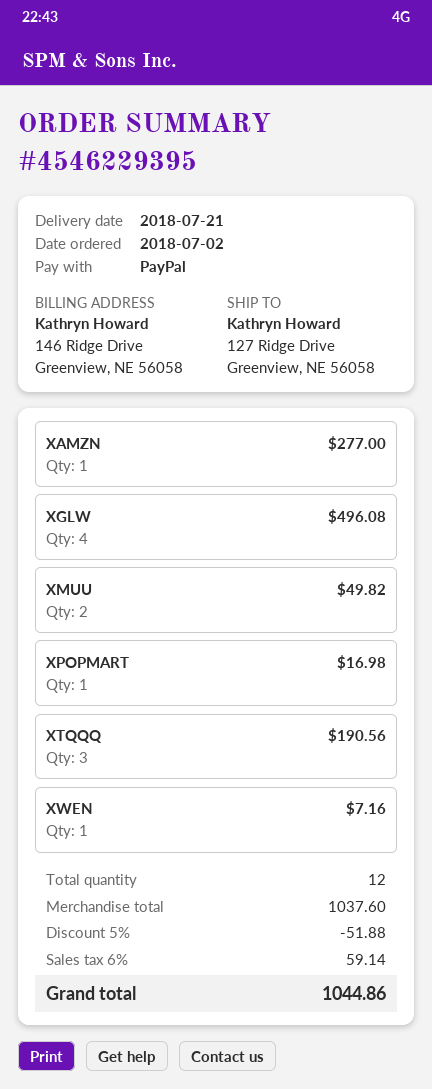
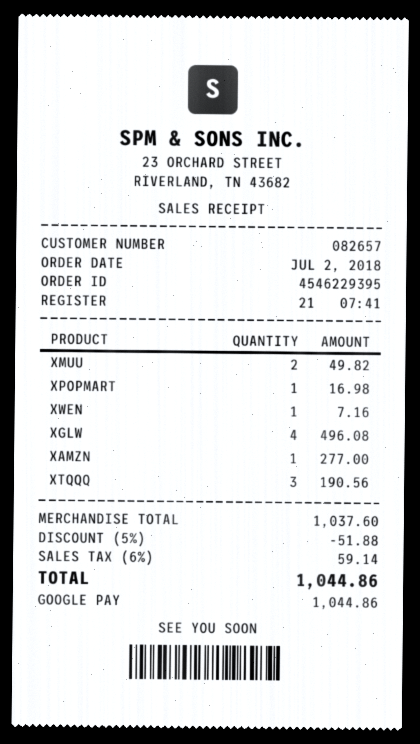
payment method: PayPal -> Google Pay

